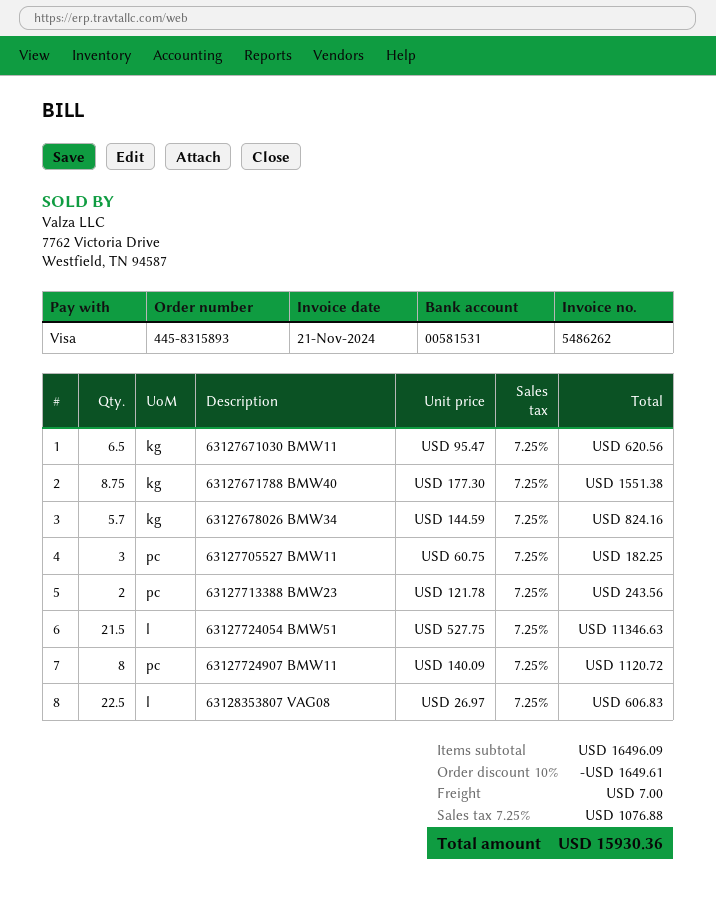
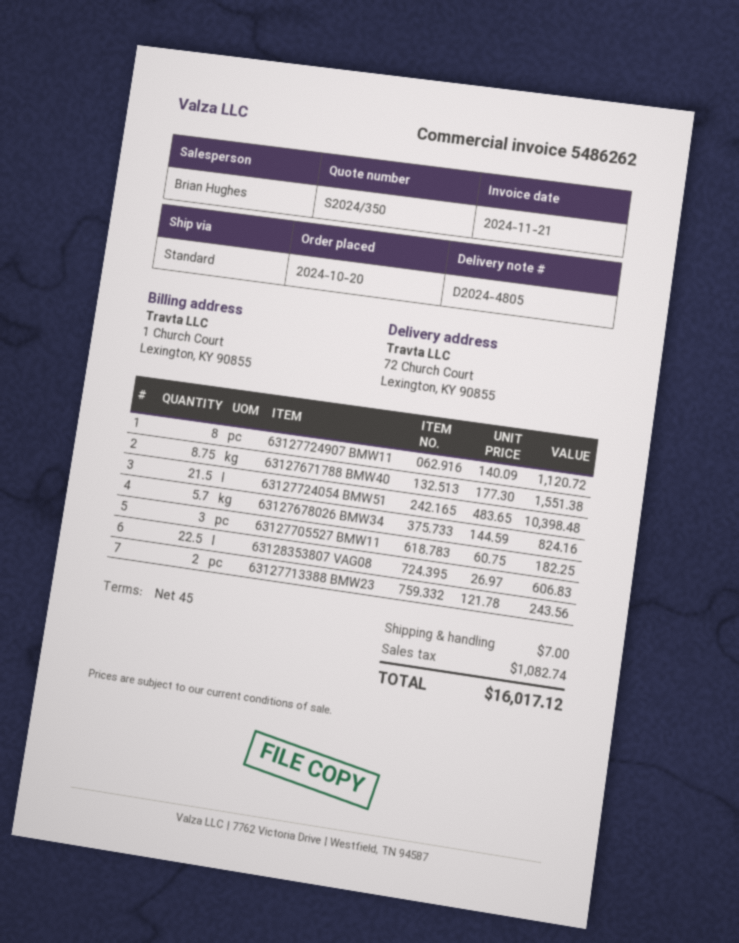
63127671030 BMW11: 6.5 x 95.47 = 620.56 -> none
63127724054 BMW51: 21.5 x 527.75 = 11346.63 -> 21.5 x 483.65 = 10398.48
discount: 10% = 1649.61 -> none
tax: 1076.88 -> 1082.74
total: 15930.36 -> 16017.12

